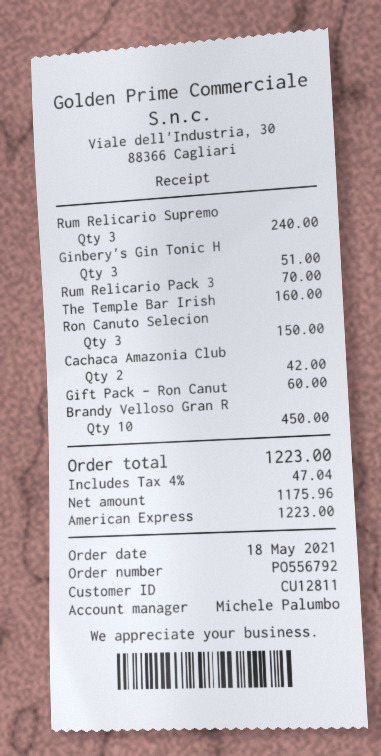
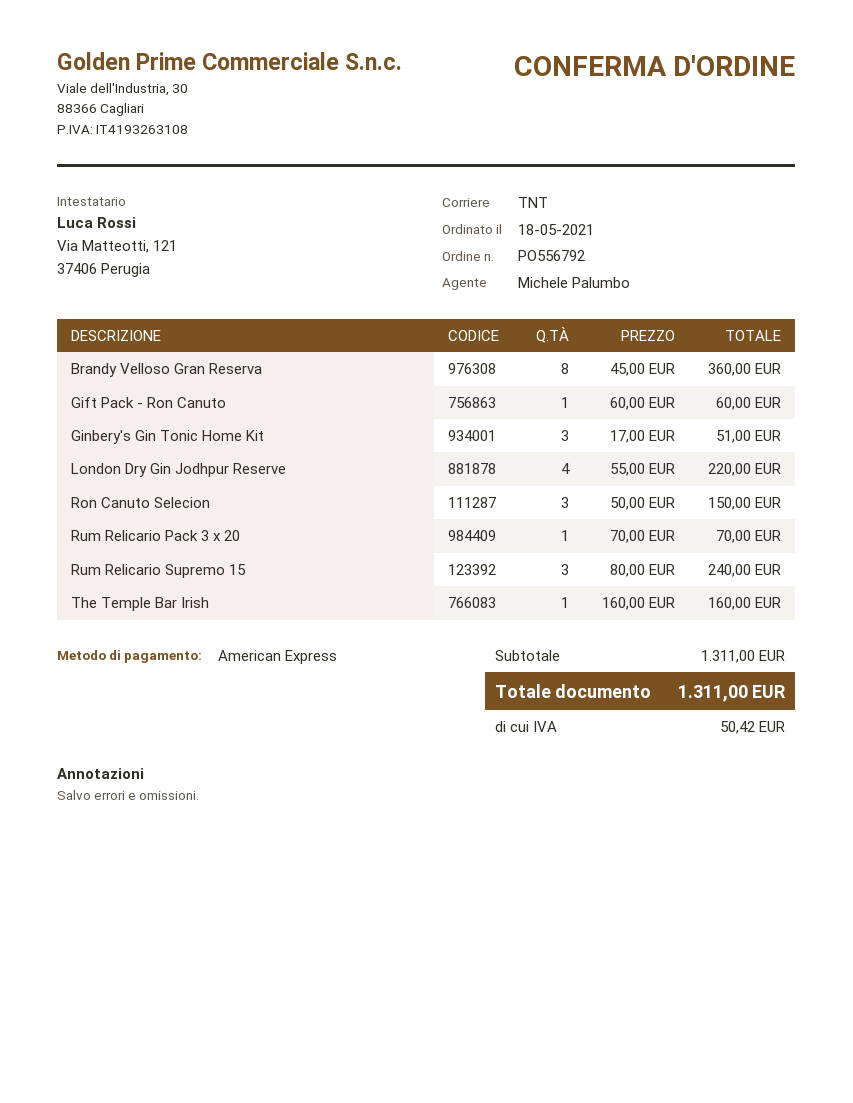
Cachaca Amazonia Club: 2 for 42.00 -> none
Brandy Velloso Gran R: 10 for 450.00 -> 8 for 360.00
London Dry Gin Jodhpur Reserve: none -> 4 for 220.00
tax: 47.04 -> 50.42
total: 1223.00 -> 1311.00

